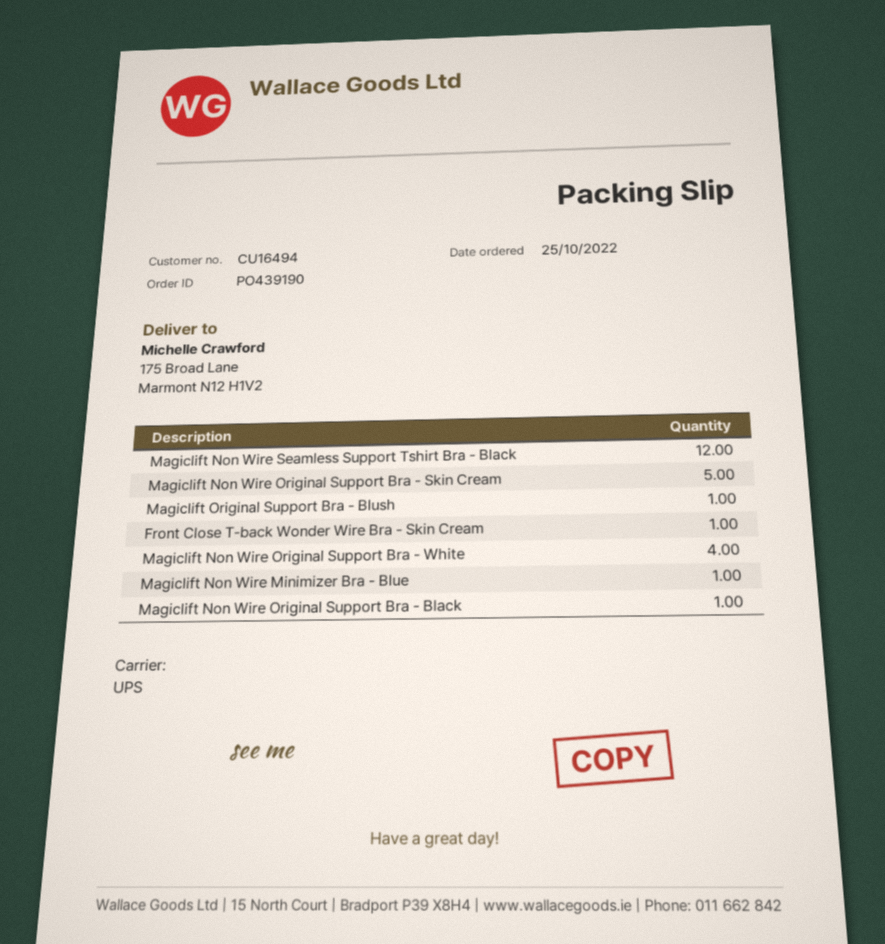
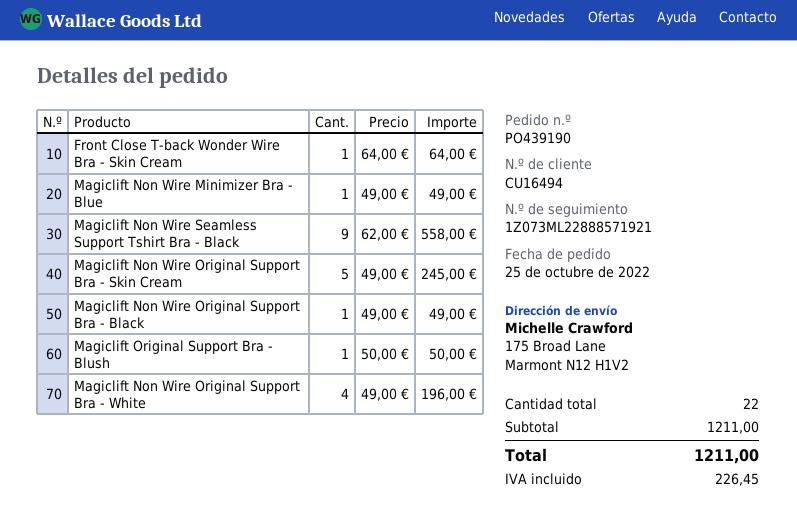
Magiclift Non Wire Seamless Support Tshirt Bra - Black: 12 -> 9

